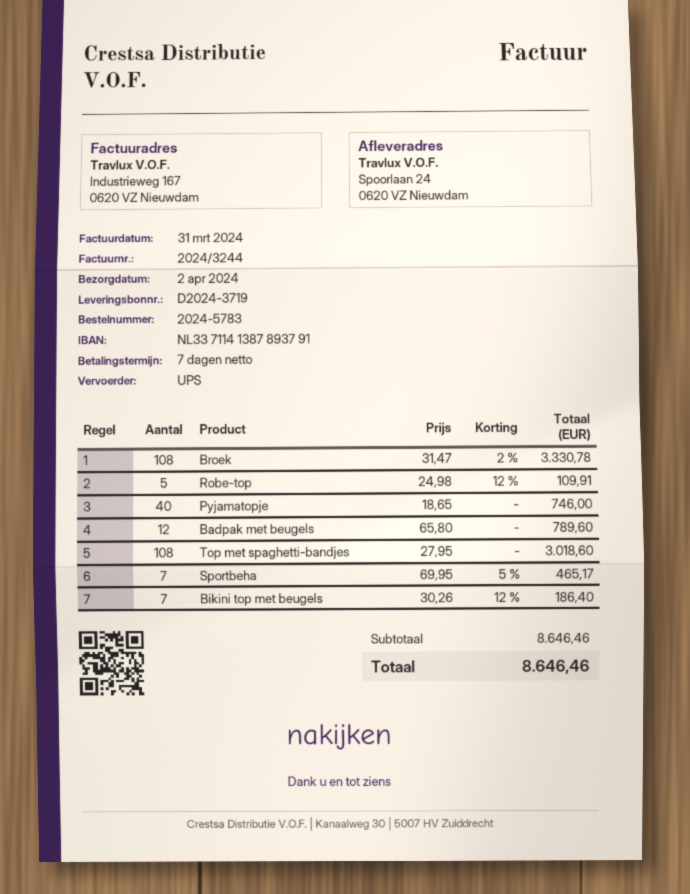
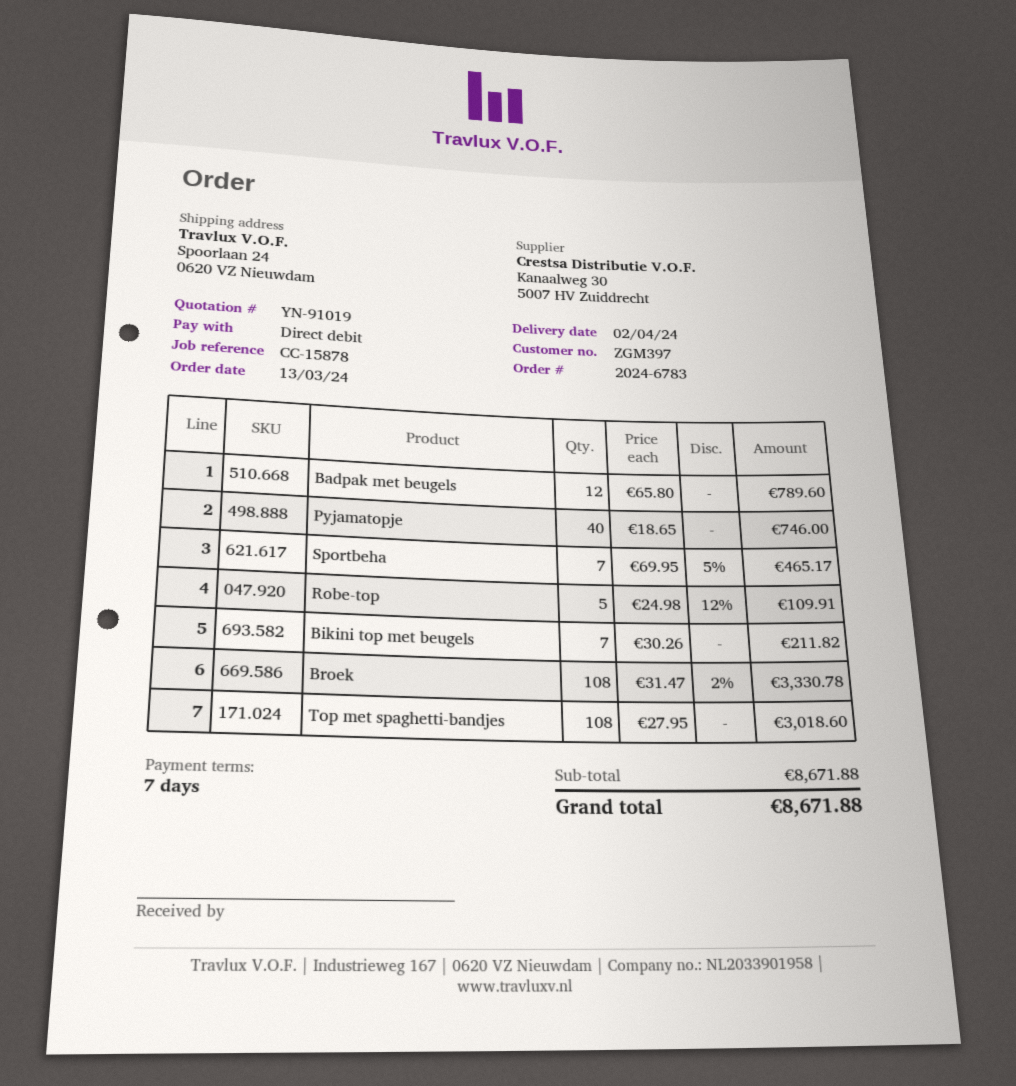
order number: 2024-5783 -> 2024-6783
Bikini top met beugels: 7 x 30.26 - 12% = 186.40 -> 7 x 30.26 = 211.82
subtotal: 8646.46 -> 8671.88
total: 8646.46 -> 8671.88

